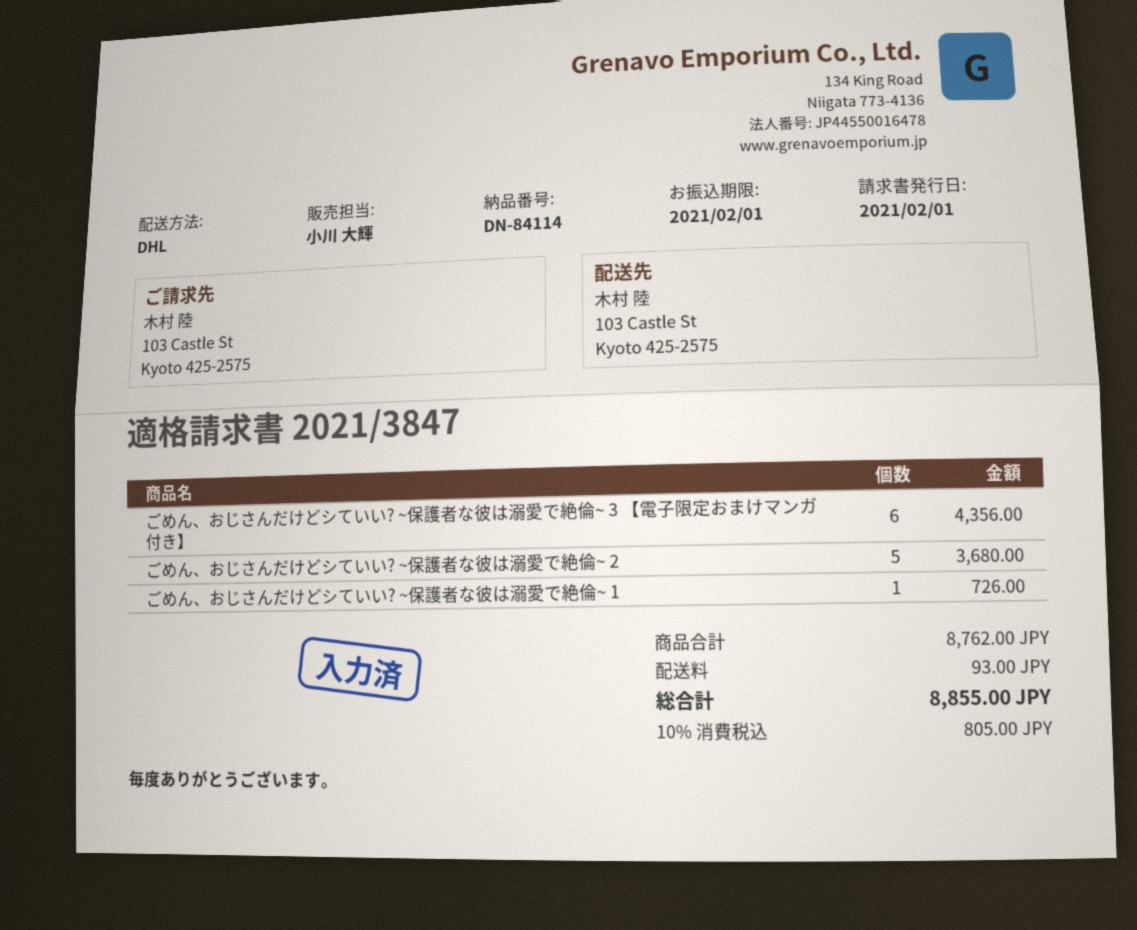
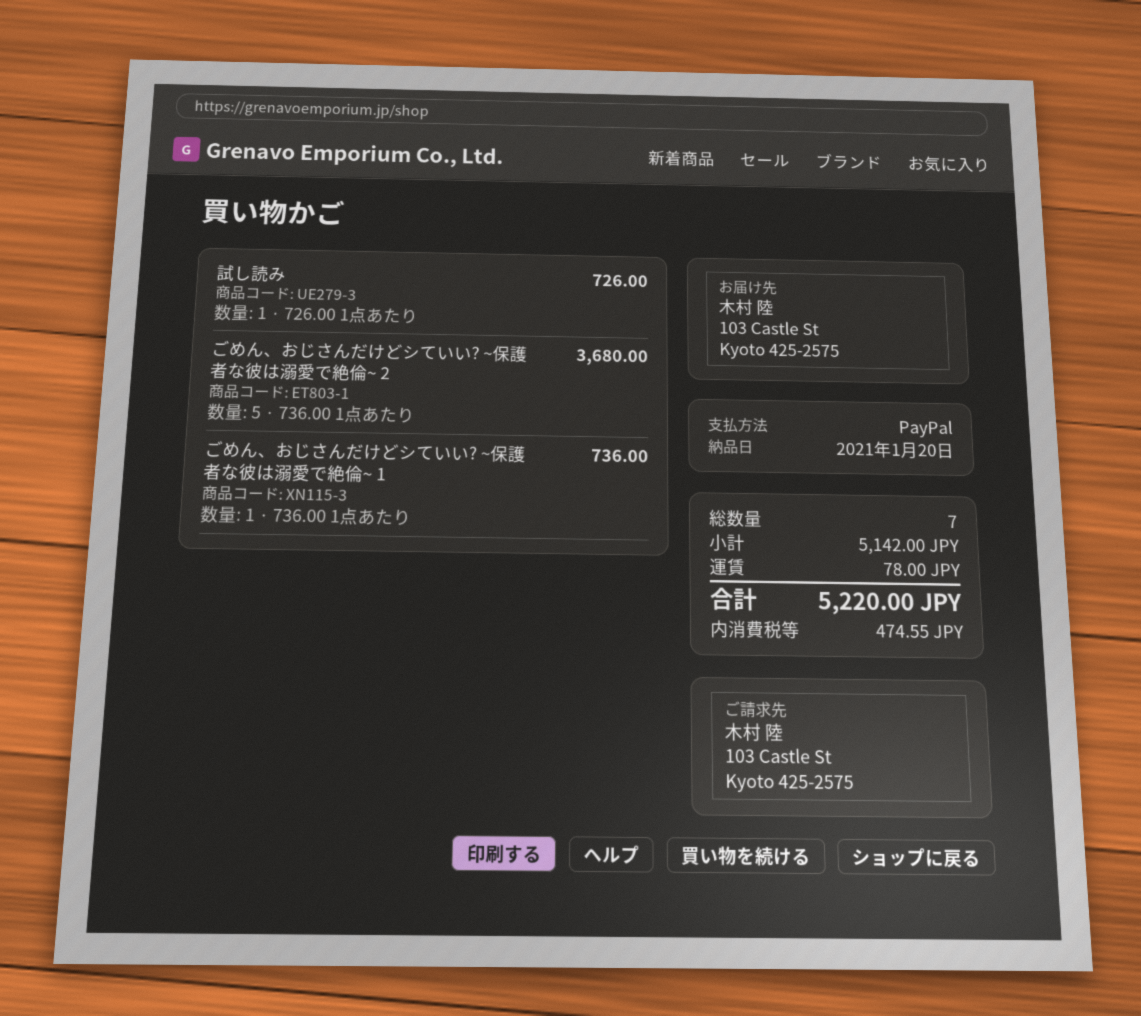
ごめん、おじさんだけどシていい? ~保護者な彼は溺愛で絶倫~ 3 【電子限定おまけマンガ付き】: 6 for 4356.00 -> none
ごめん、おじさんだけどシていい? ~保護者な彼は溺愛で絶倫~ 1: 1 for 726.00 -> 1 for 736.00
試し読み: none -> 1 for 726.00
subtotal: 8762.00 -> 5142.00
shipping: 93.00 -> 78.00
tax: 805.00 -> 474.55
total: 8855.00 -> 5220.00

